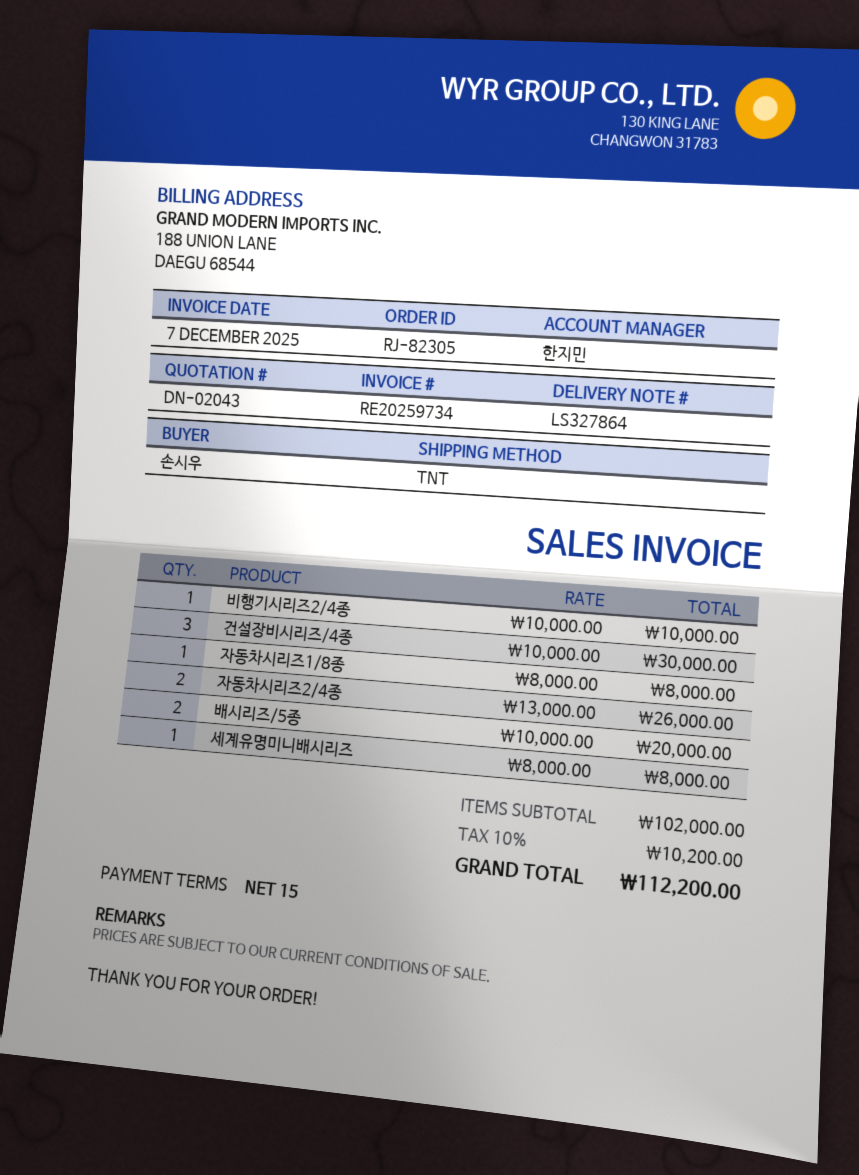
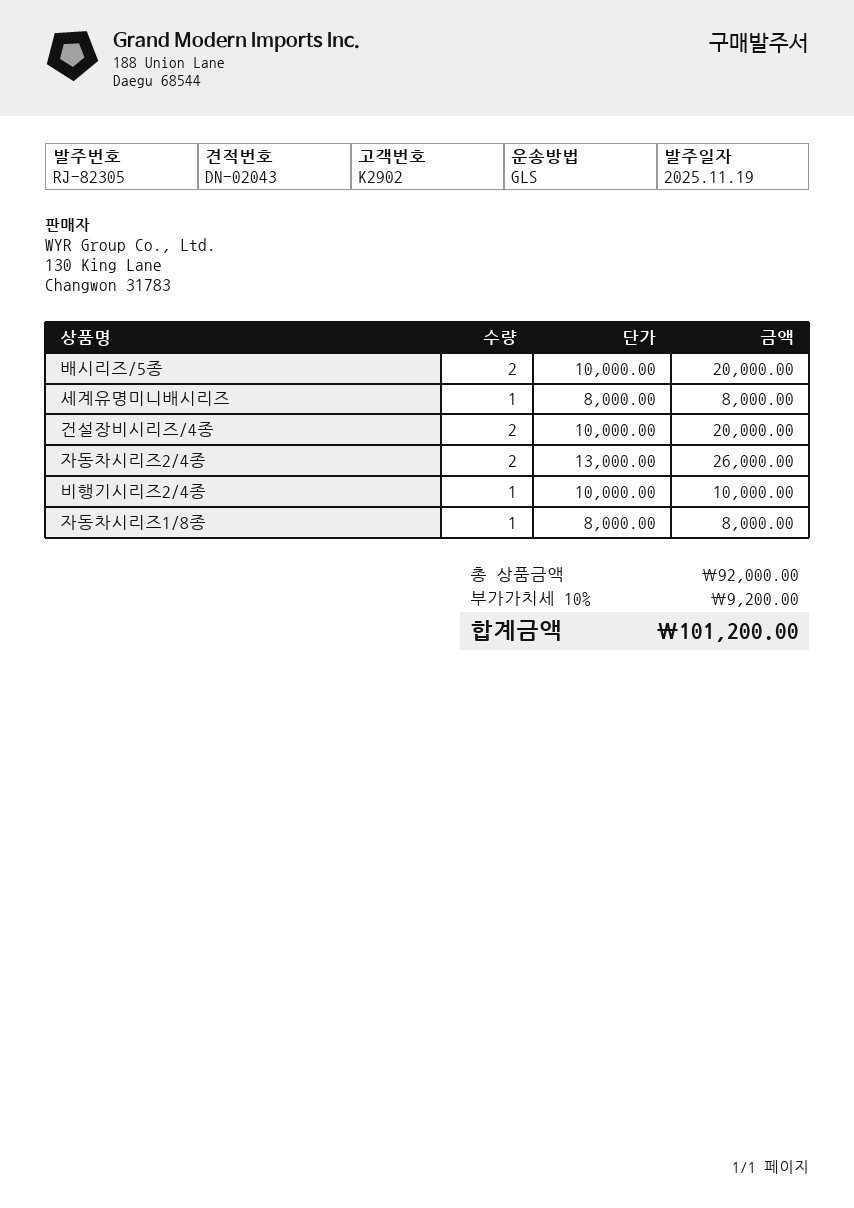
shipping method: TNT -> GLS
건설장비시리즈/4종: 3 x 10000.00 = 30000.00 -> 2 x 10000.00 = 20000.00
subtotal: 102000.00 -> 92000.00
tax: 10% = 10200.00 -> 10% = 9200.00
total: 112200.00 -> 101200.00

